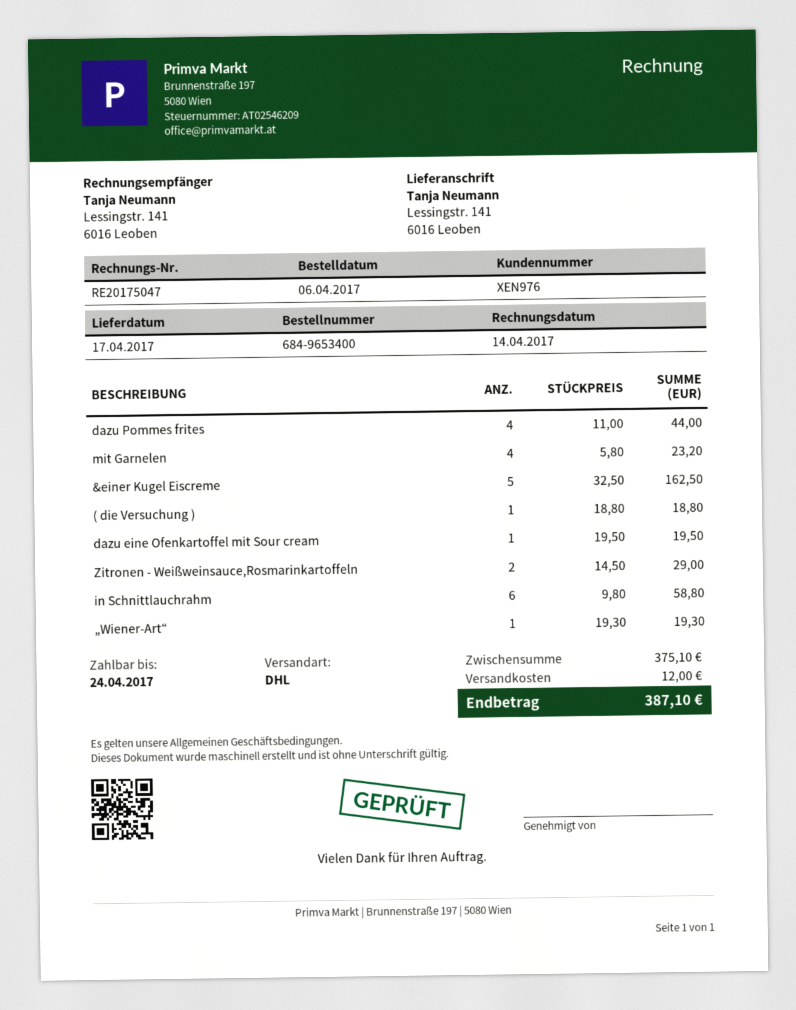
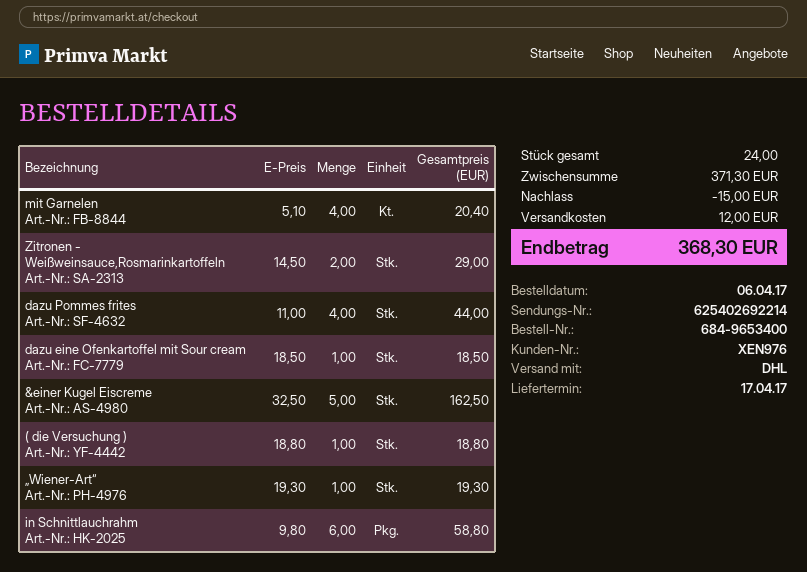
mit Garnelen: 4 x 5.80 = 23.20 -> 4 x 5.10 = 20.40
dazu eine Ofenkartoffel mit Sour cream: 1 x 19.50 = 19.50 -> 1 x 18.50 = 18.50
subtotal: 375.10 -> 371.30
discount: none -> 15.00
total: 387.10 -> 368.30

